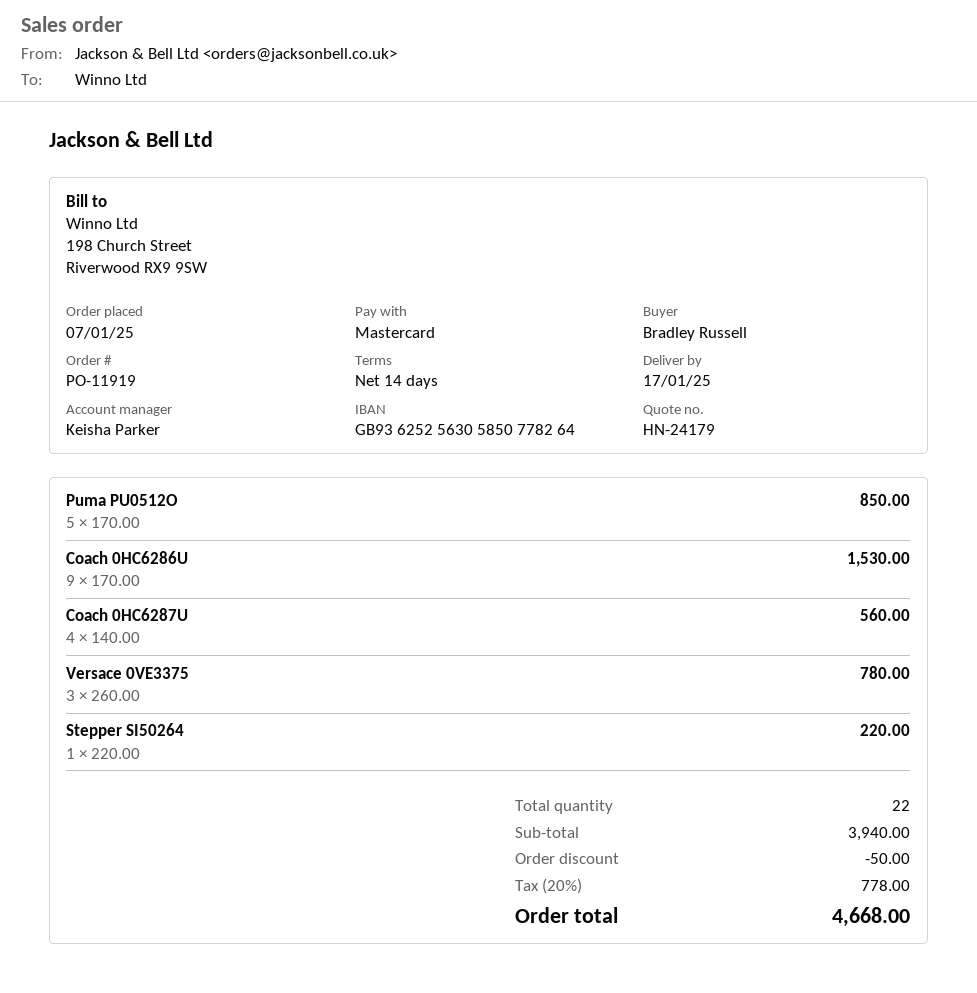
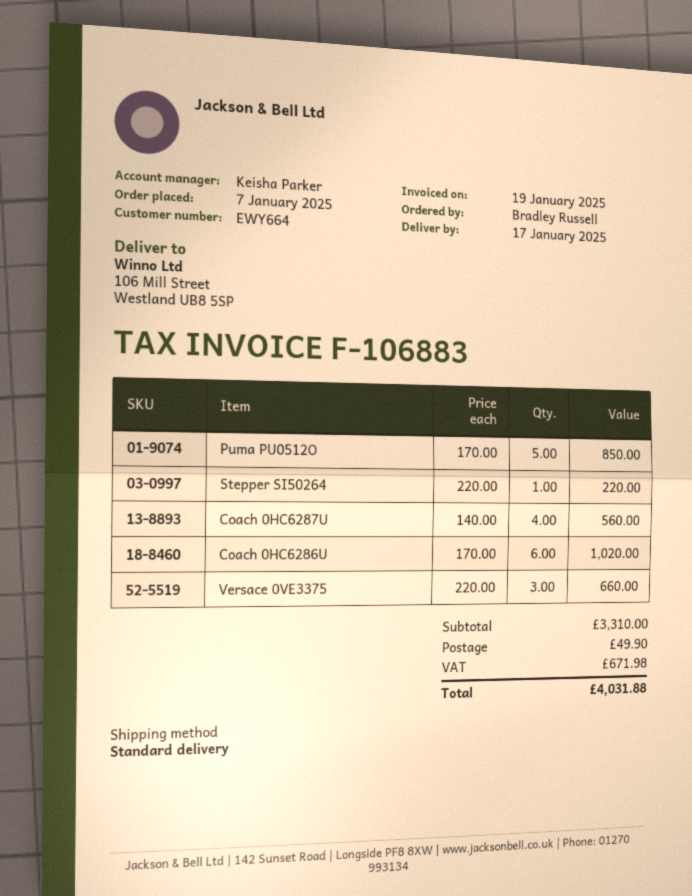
Coach 0HC6286U: 9 x 170.00 = 1530.00 -> 6 x 170.00 = 1020.00
Versace 0VE3375: 3 x 260.00 = 780.00 -> 3 x 220.00 = 660.00
subtotal: 3940.00 -> 3310.00
discount: 50.00 -> none
shipping: none -> 49.90
tax: 778.00 -> 671.98
total: 4668.00 -> 4031.88

